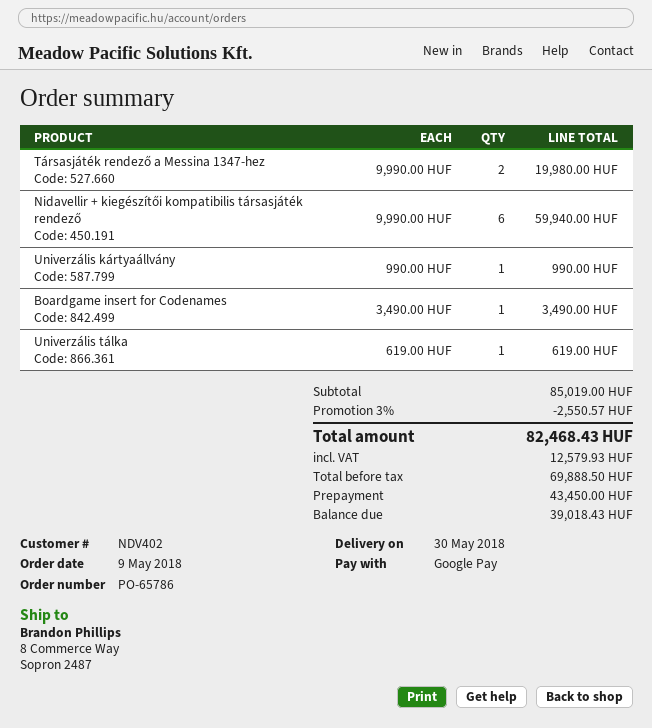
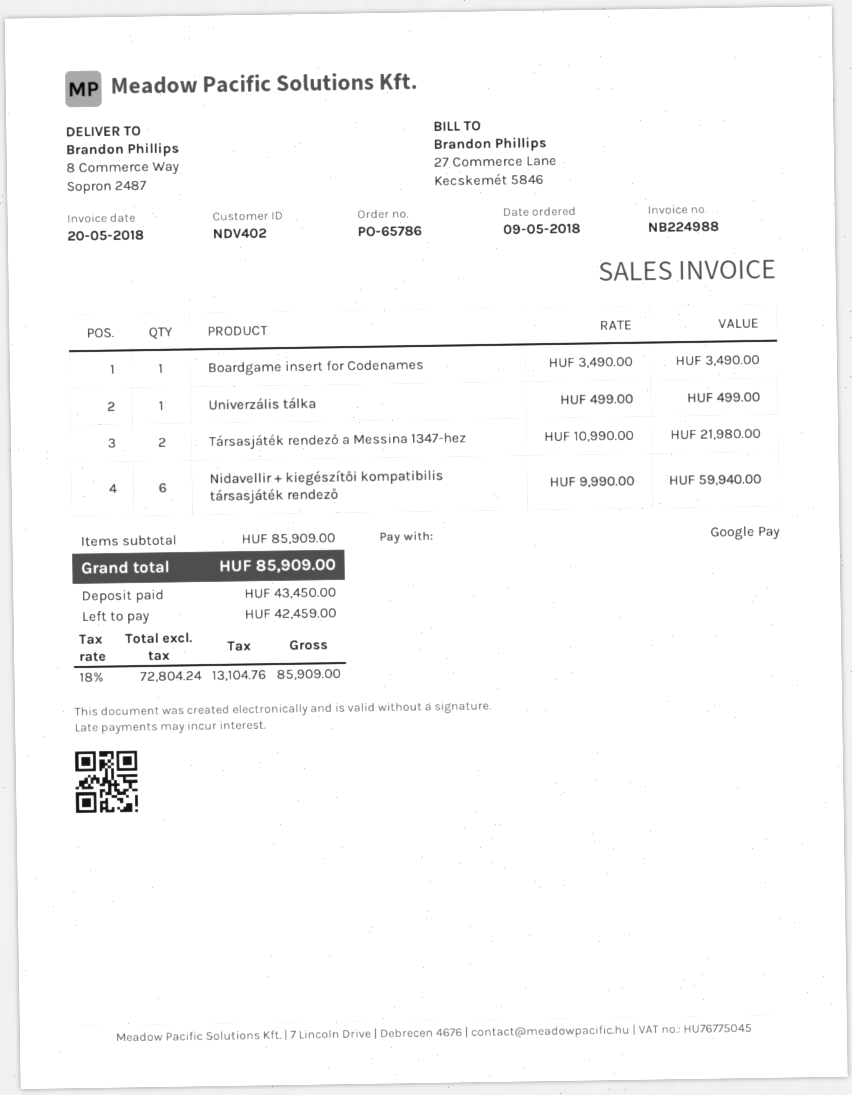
Társasjáték rendező a Messina 1347-hez: 2 x 9990.00 = 19980.00 -> 2 x 10990.00 = 21980.00
Univerzális kártyaállvány: 1 x 990.00 = 990.00 -> none
Univerzális tálka: 1 x 619.00 = 619.00 -> 1 x 499.00 = 499.00
subtotal: 85019.00 -> 85909.00
discount: 3% = 2550.57 -> none
net: 69888.50 -> 72804.24
tax: 12579.93 -> 13104.76
total: 82468.43 -> 85909.00
balance: 39018.43 -> 42459.00

